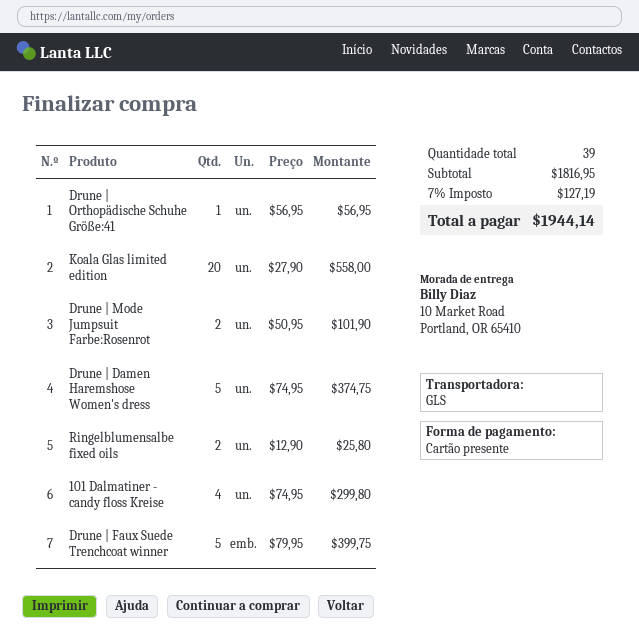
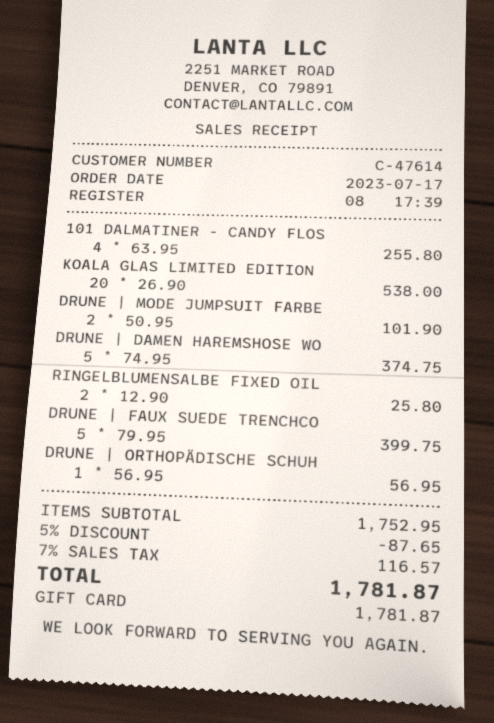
Koala Glas limited edition: 20 x 27.90 = 558.00 -> 20 x 26.90 = 538.00
101 Dalmatiner - candy floss Kreise: 4 x 74.95 = 299.80 -> 4 x 63.95 = 255.80
subtotal: 1816.95 -> 1752.95
discount: none -> 5% = 87.65
tax: 7% = 127.19 -> 7% = 116.57
total: 1944.14 -> 1781.87

